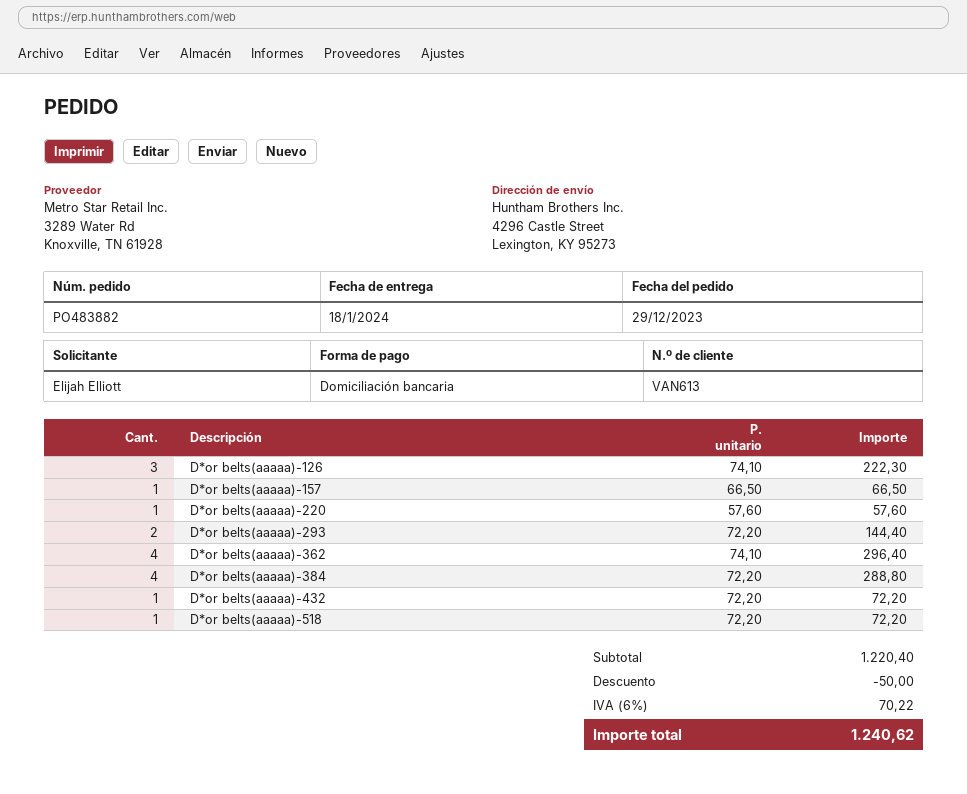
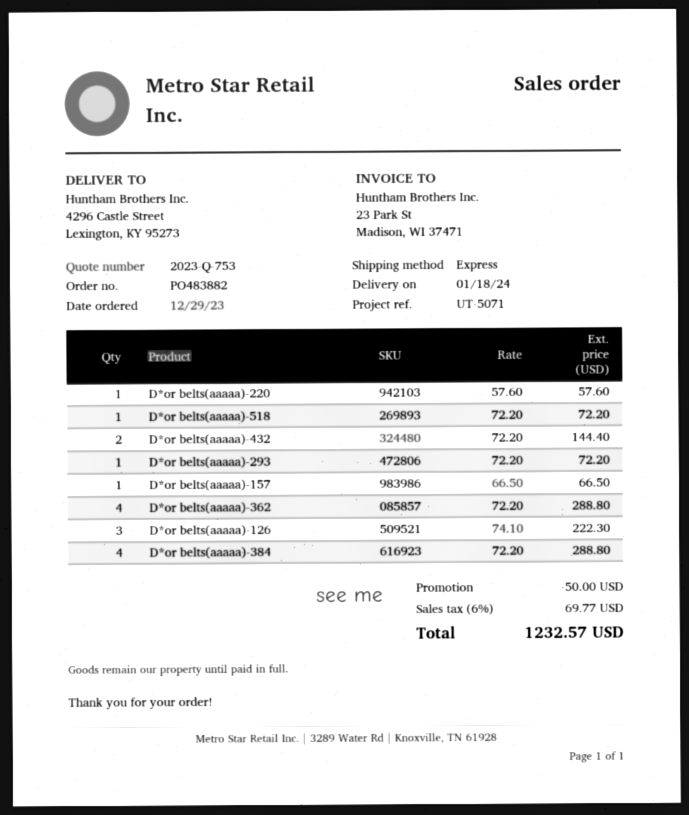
D*or belts(aaaaa)-293: 2 x 72.20 = 144.40 -> 1 x 72.20 = 72.20
D*or belts(aaaaa)-362: 4 x 74.10 = 296.40 -> 4 x 72.20 = 288.80
D*or belts(aaaaa)-432: 1 x 72.20 = 72.20 -> 2 x 72.20 = 144.40
tax: 6% = 70.22 -> 6% = 69.77
total: 1240.62 -> 1232.57

